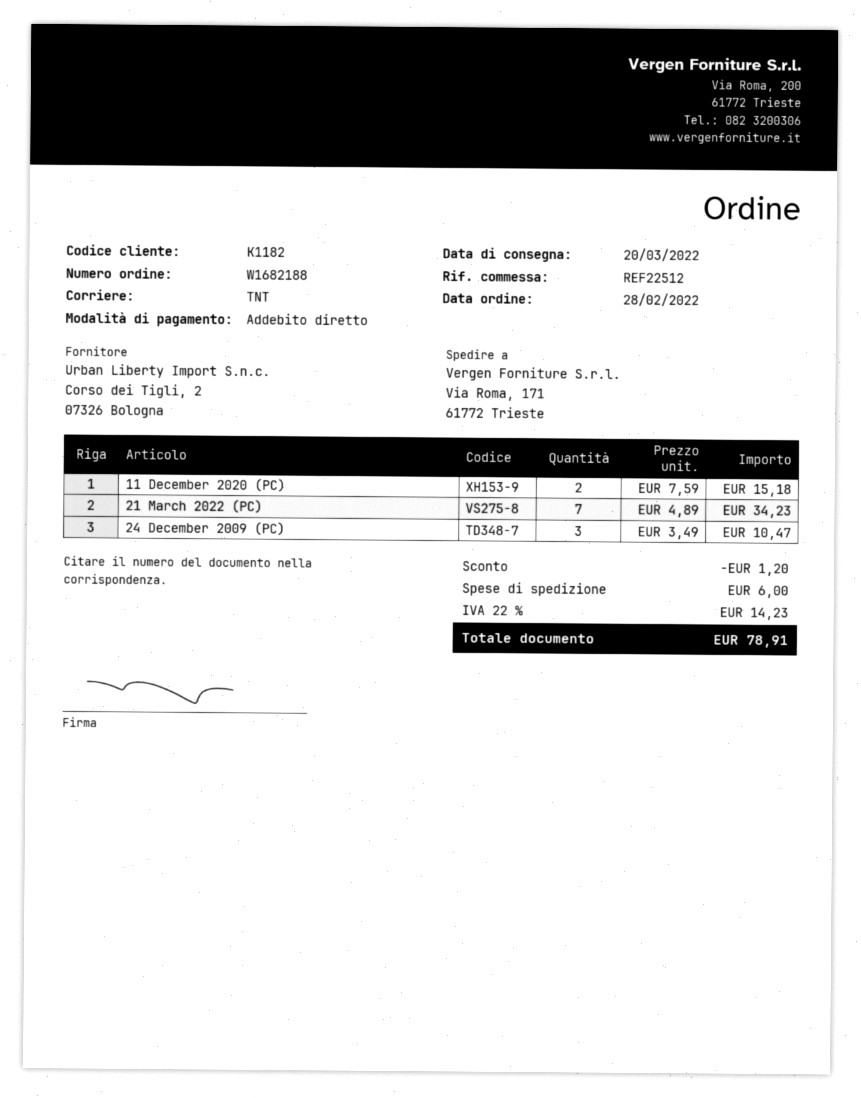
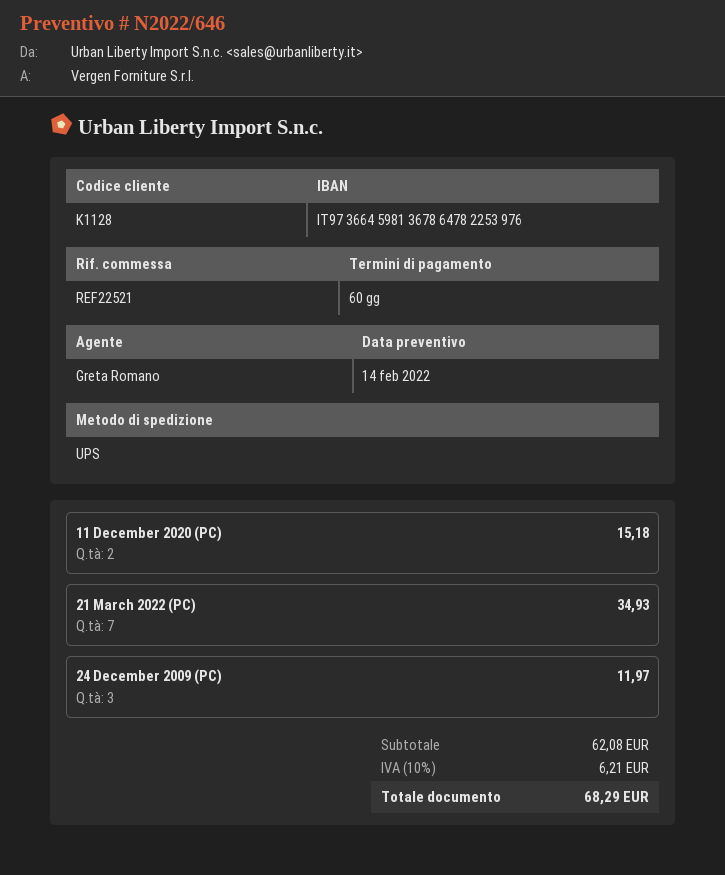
customer number: K1182 -> K1128
reference: REF22512 -> REF22521
shipping method: TNT -> UPS
21 March 2022 (PC): 7 for 34.23 -> 7 for 34.93
24 December 2009 (PC): 3 for 10.47 -> 3 for 11.97
discount: 1.20 -> none
shipping: 6.00 -> none
tax: 22% = 14.23 -> 10% = 6.21
total: 78.91 -> 68.29

